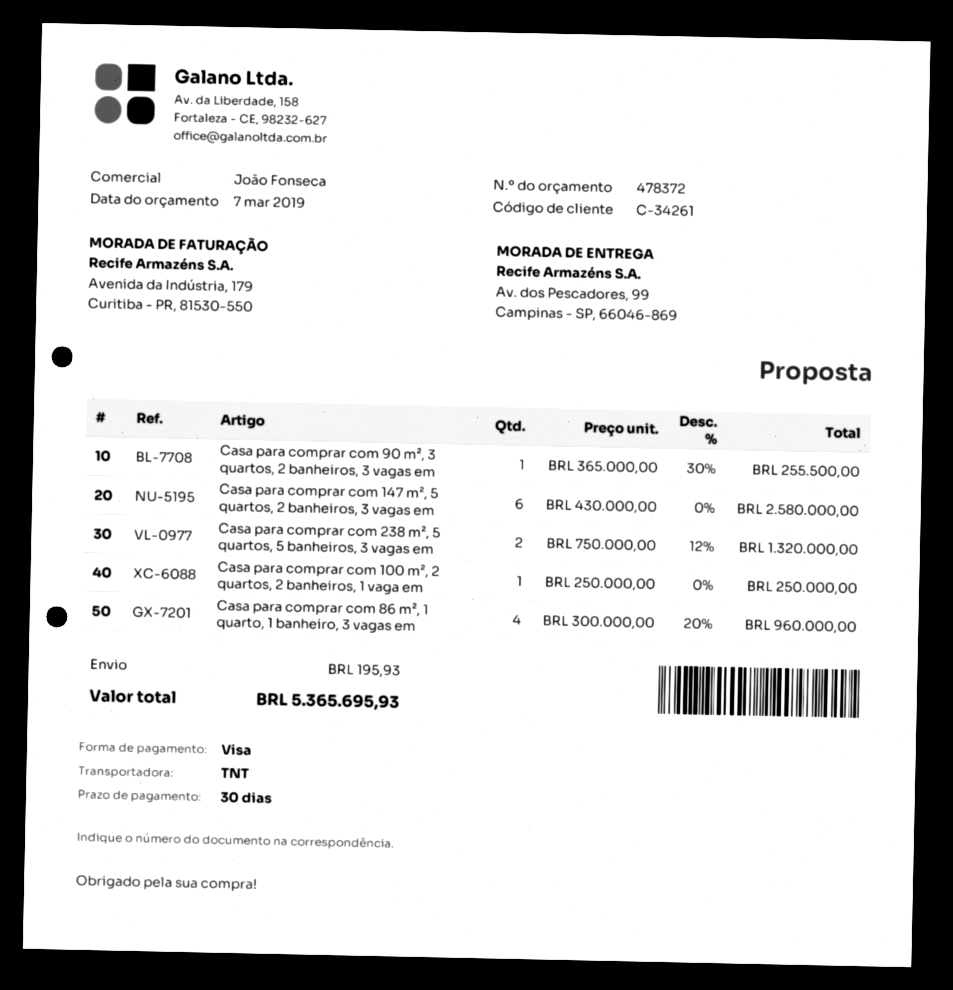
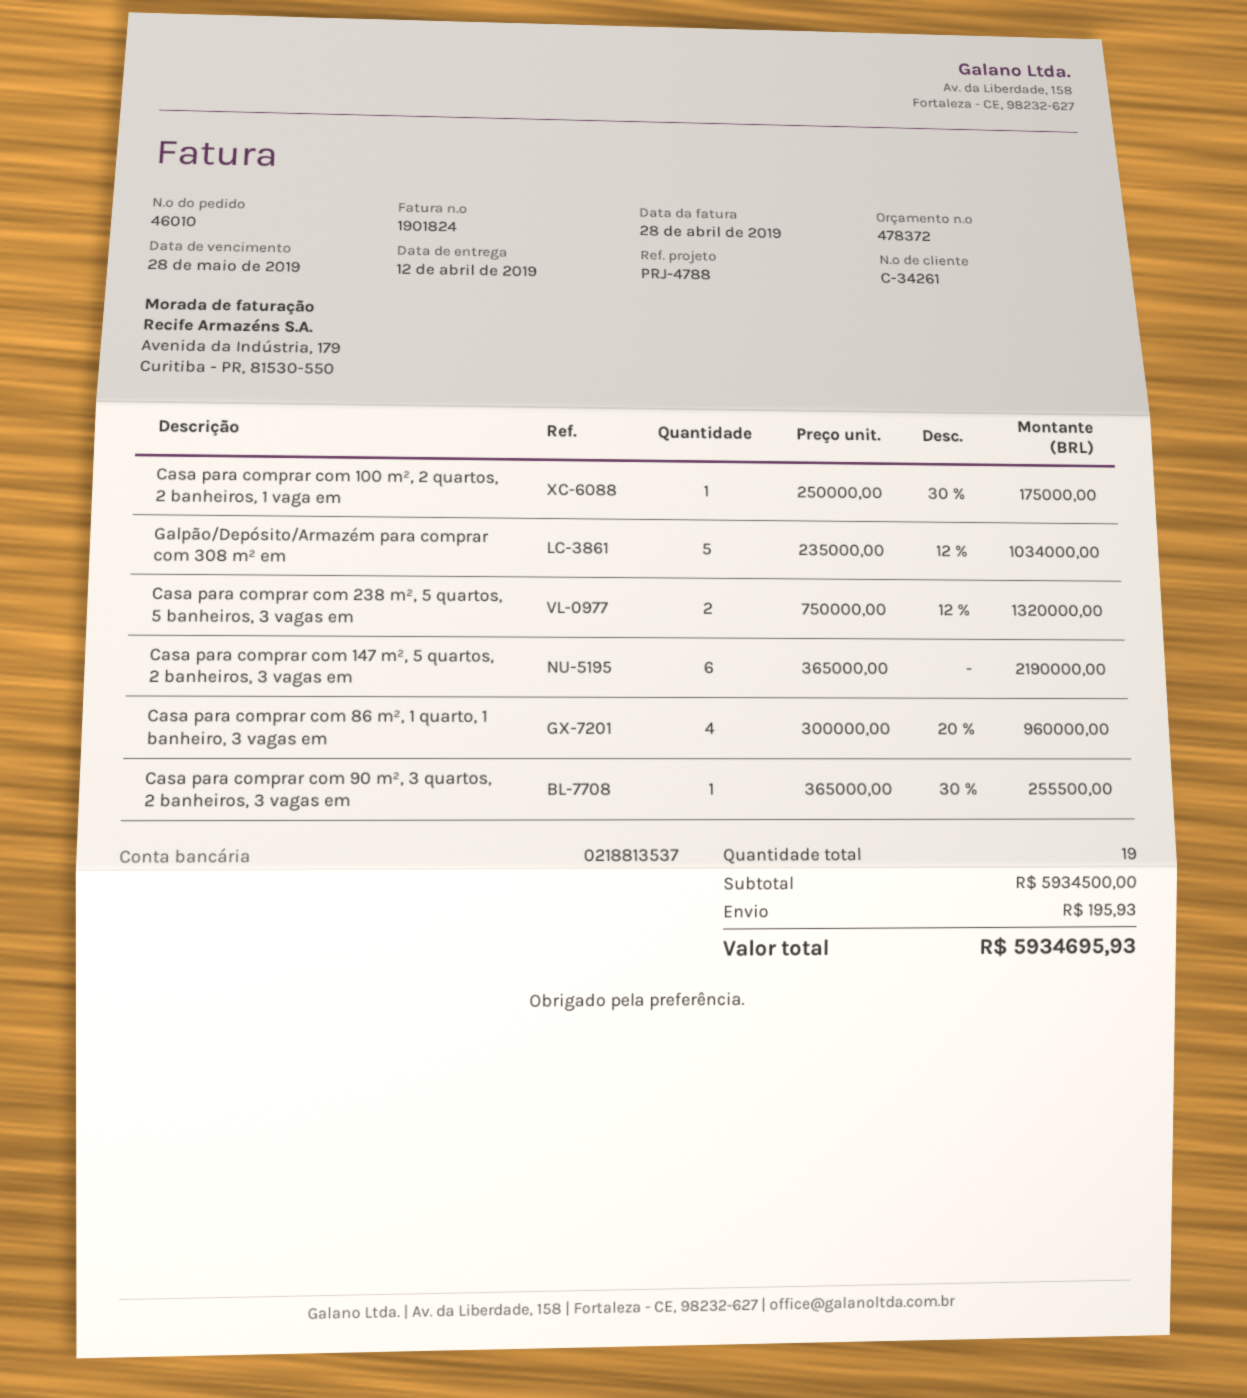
Casa para comprar com 147 m², 5 quartos, 2 banheiros, 3 vagas em: 6 x 430000.00 = 2580000.00 -> 6 x 365000.00 = 2190000.00
Casa para comprar com 100 m², 2 quartos, 2 banheiros, 1 vaga em: 1 x 250000.00 = 250000.00 -> 1 x 250000.00 - 30% = 175000.00
Galpão/Depósito/Armazém para comprar com 308 m² em: none -> 5 x 235000.00 - 12% = 1034000.00
total: 5365695.93 -> 5934695.93

